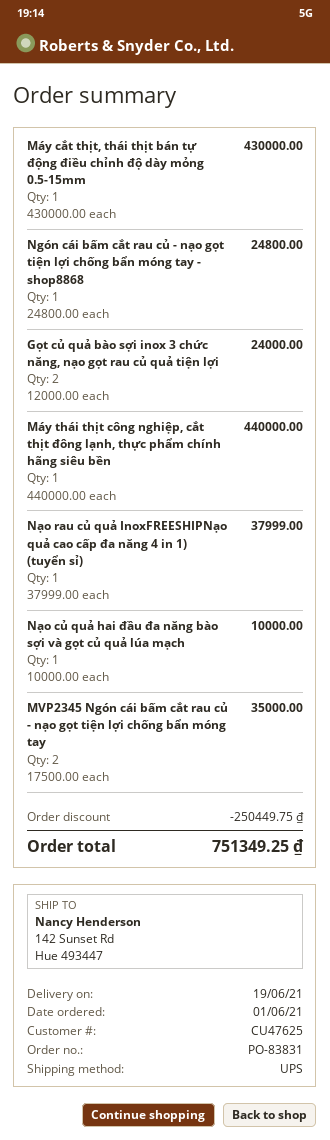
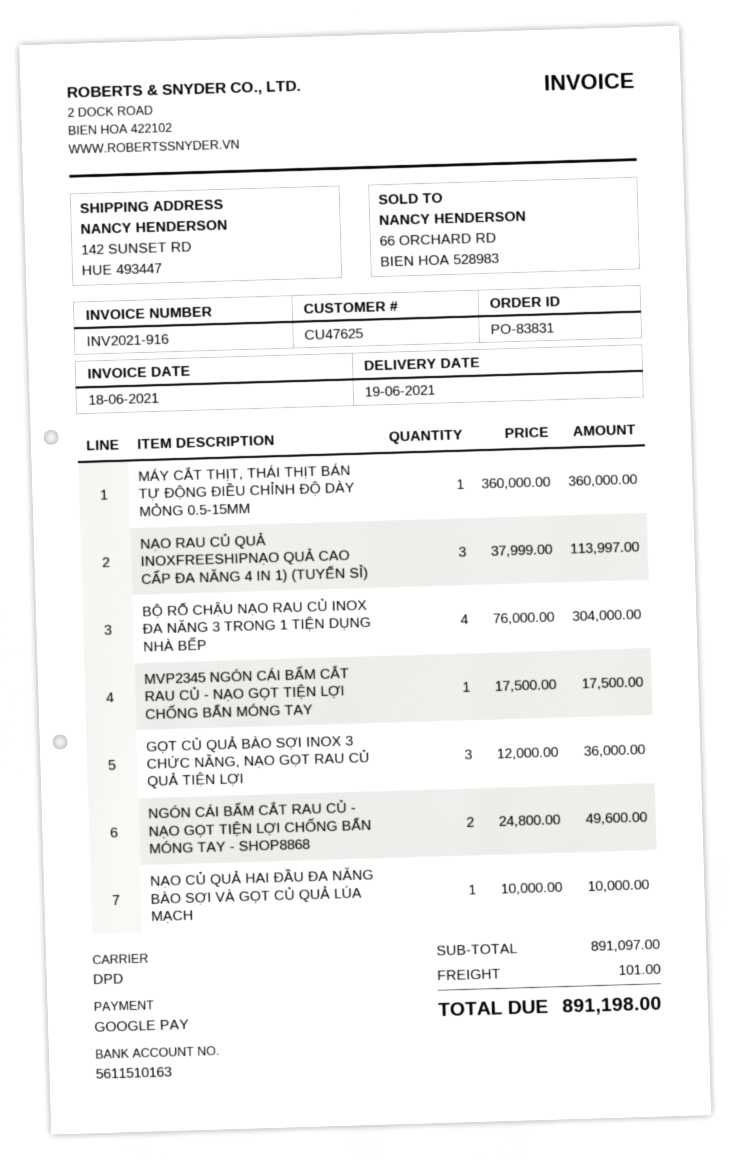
shipping method: UPS -> DPD
Máy cắt thịt, thái thịt bán tự động điều chỉnh độ dày mỏng 0.5-15mm: 1 x 430000.00 = 430000.00 -> 1 x 360000.00 = 360000.00
Ngón cái bấm cắt rau củ - nạo gọt tiện lợi chống bẩn móng tay - shop8868: 1 x 24800.00 = 24800.00 -> 2 x 24800.00 = 49600.00
Gọt củ quả bào sợi inox 3 chức năng, nạo gọt rau củ quả tiện lợi: 2 x 12000.00 = 24000.00 -> 3 x 12000.00 = 36000.00
Máy thái thịt công nghiệp, cắt thịt đông lạnh, thực phẩm chính hãng siêu bền: 1 x 440000.00 = 440000.00 -> none
Nạo rau củ quả InoxFREESHIPNạo quả cao cấp đa năng 4 in 1) (tuyển sỉ): 1 x 37999.00 = 37999.00 -> 3 x 37999.00 = 113997.00
MVP2345 Ngón cái bấm cắt rau củ - nạo gọt tiện lợi chống bẩn móng tay: 2 x 17500.00 = 35000.00 -> 1 x 17500.00 = 17500.00
BỘ RỔ CHẬU NẠO RAU CỦ INOX ĐA NĂNG 3 TRONG 1 TIỆN DỤNG NHÀ BẾP: none -> 4 x 76000.00 = 304000.00
discount: 250449.75 -> none
shipping: none -> 101.00
total: 751349.25 -> 891198.00

